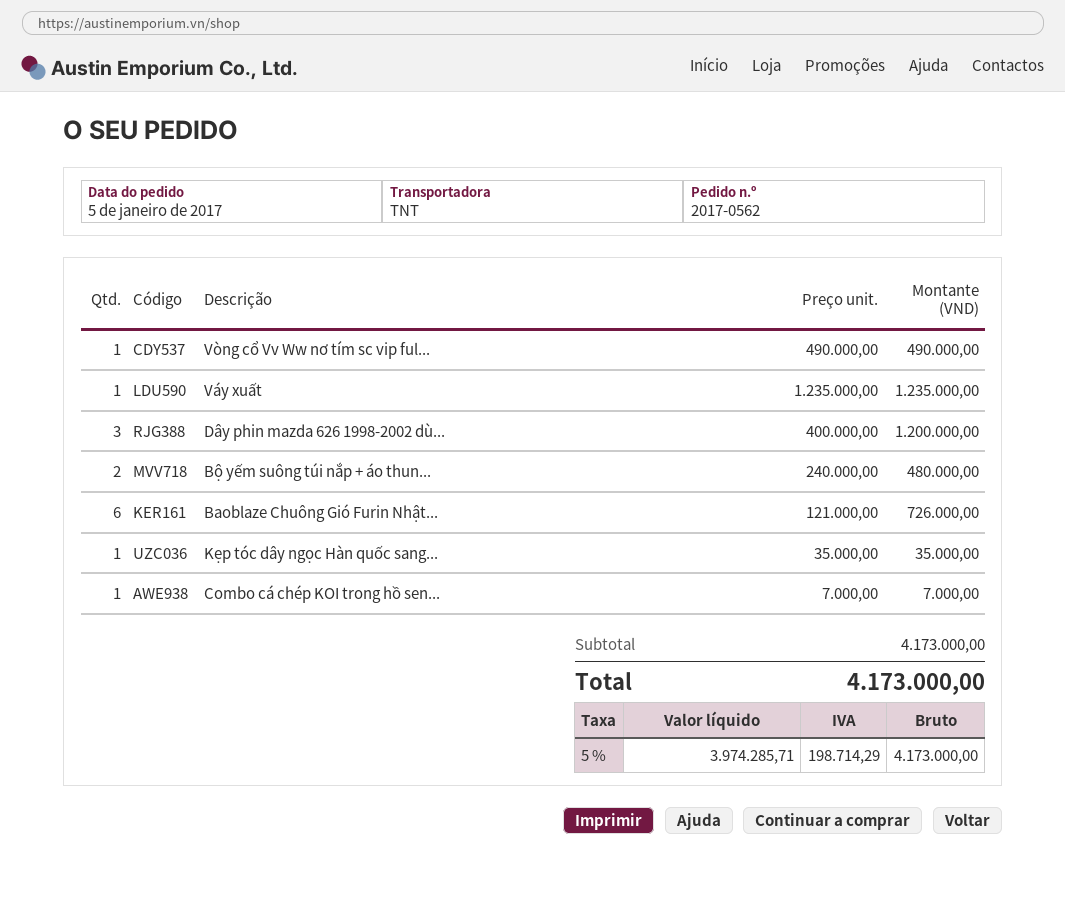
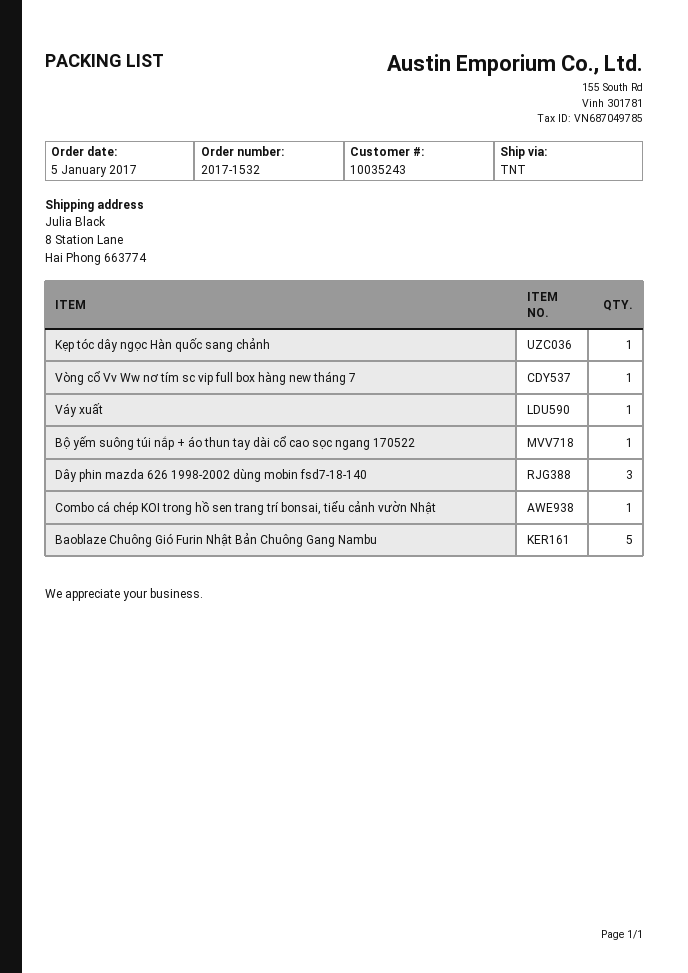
order number: 2017-0562 -> 2017-1532
Bộ yếm suông túi nắp + áo thun...: 2 -> 1
Baoblaze Chuông Gió Furin Nhật...: 6 -> 5

